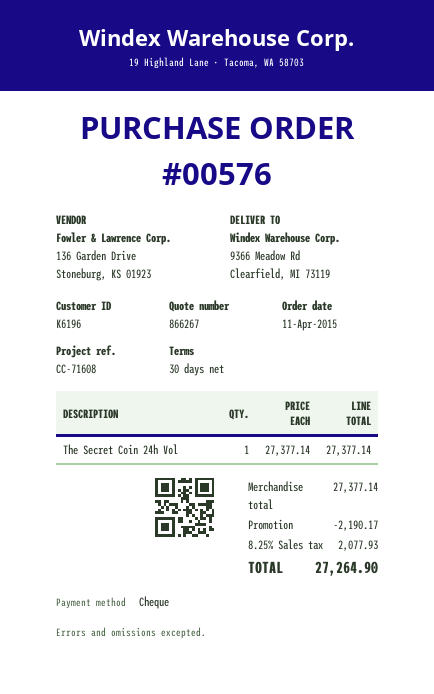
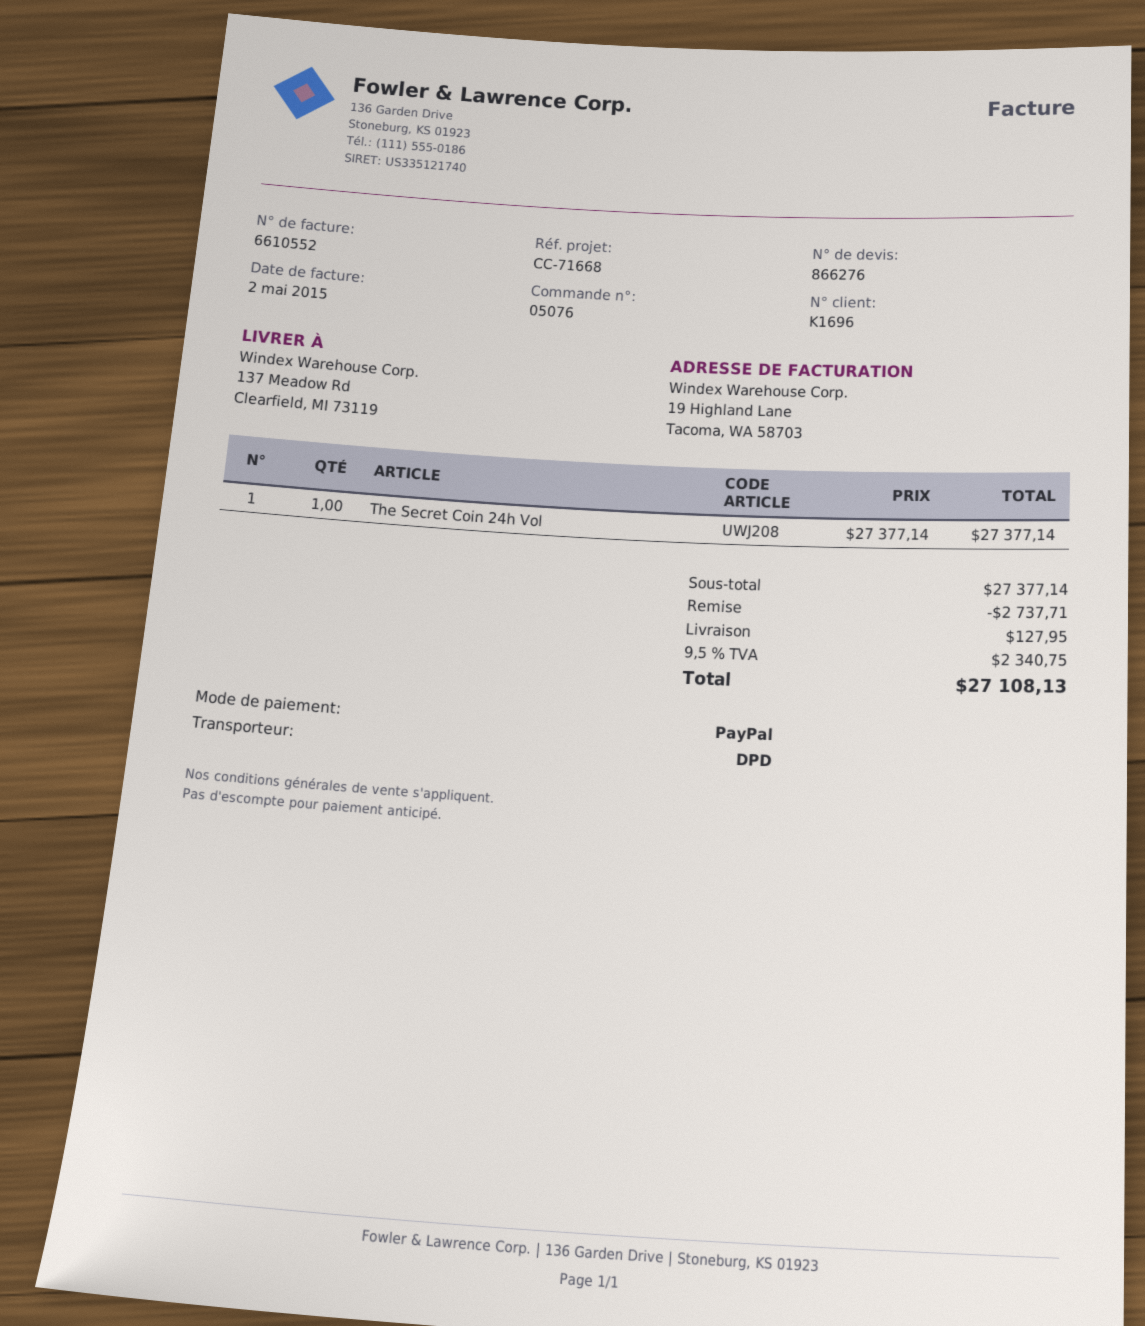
quote number: 866267 -> 866276
order number: 00576 -> 05076
customer number: K6196 -> K1696
reference: CC-71608 -> CC-71668
payment method: cheque -> PayPal
ship to: 9366 Meadow Rd, Clearfield, MI 73119 -> 137 Meadow Rd, Clearfield, MI 73119
discount: 2190.17 -> 2737.71
shipping: none -> 127.95
tax: 8.25% = 2077.93 -> 9.5% = 2340.75
total: 27264.90 -> 27108.13

